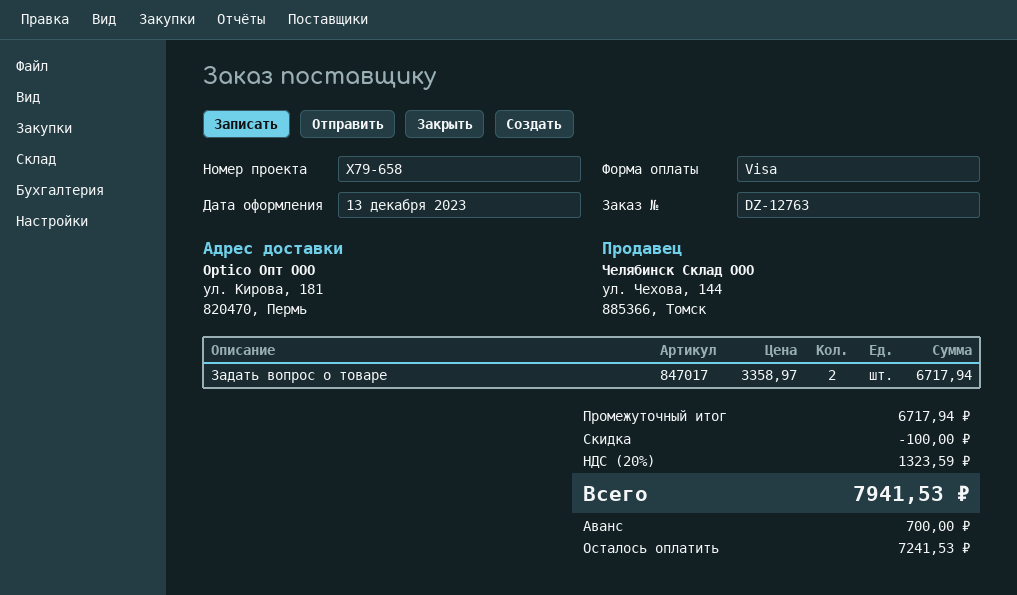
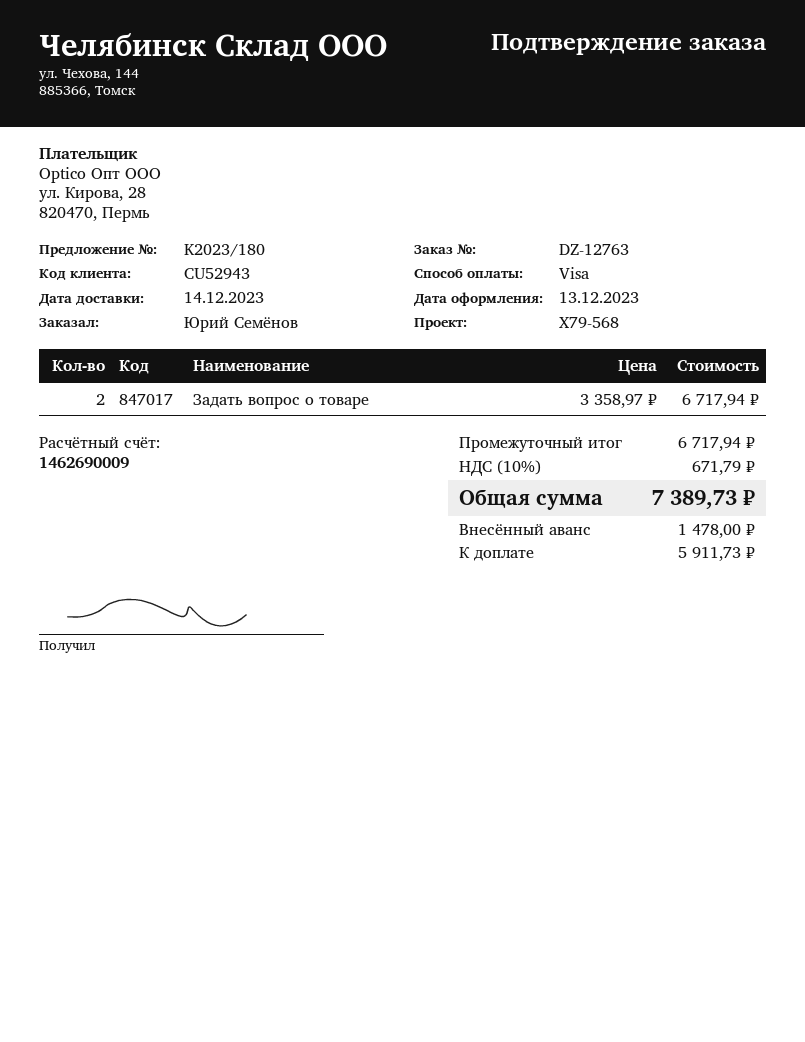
reference: X79-658 -> X79-568
discount: 100.00 -> none
tax: 20% = 1323.59 -> 10% = 671.79
total: 7941.53 -> 7389.73
deposit: 700.00 -> 1478.00
balance: 7241.53 -> 5911.73

